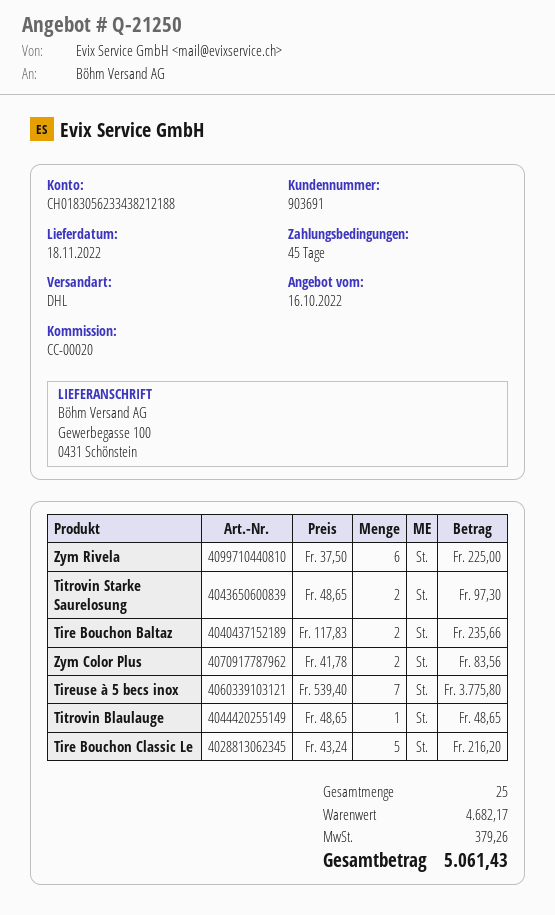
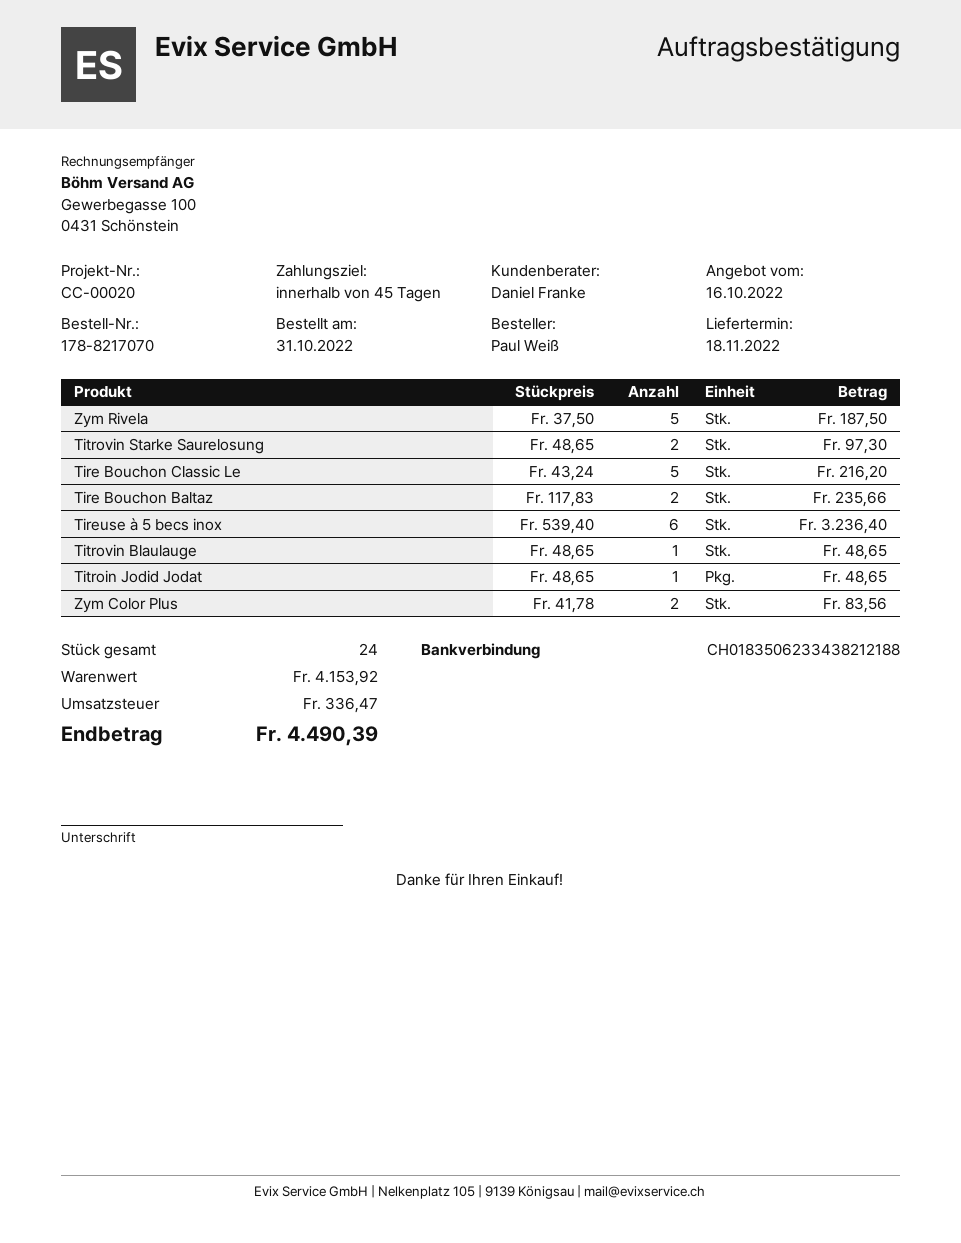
bank account: CH0183056233438212188 -> CH0183506233438212188
Zym Rivela: 6 x 37.50 = 225.00 -> 5 x 37.50 = 187.50
Tireuse à 5 becs inox: 7 x 539.40 = 3775.80 -> 6 x 539.40 = 3236.40
Titroin Jodid Jodat: none -> 1 x 48.65 = 48.65
total quantity: 25 -> 24
subtotal: 4682.17 -> 4153.92
tax: 379.26 -> 336.47
total: 5061.43 -> 4490.39

